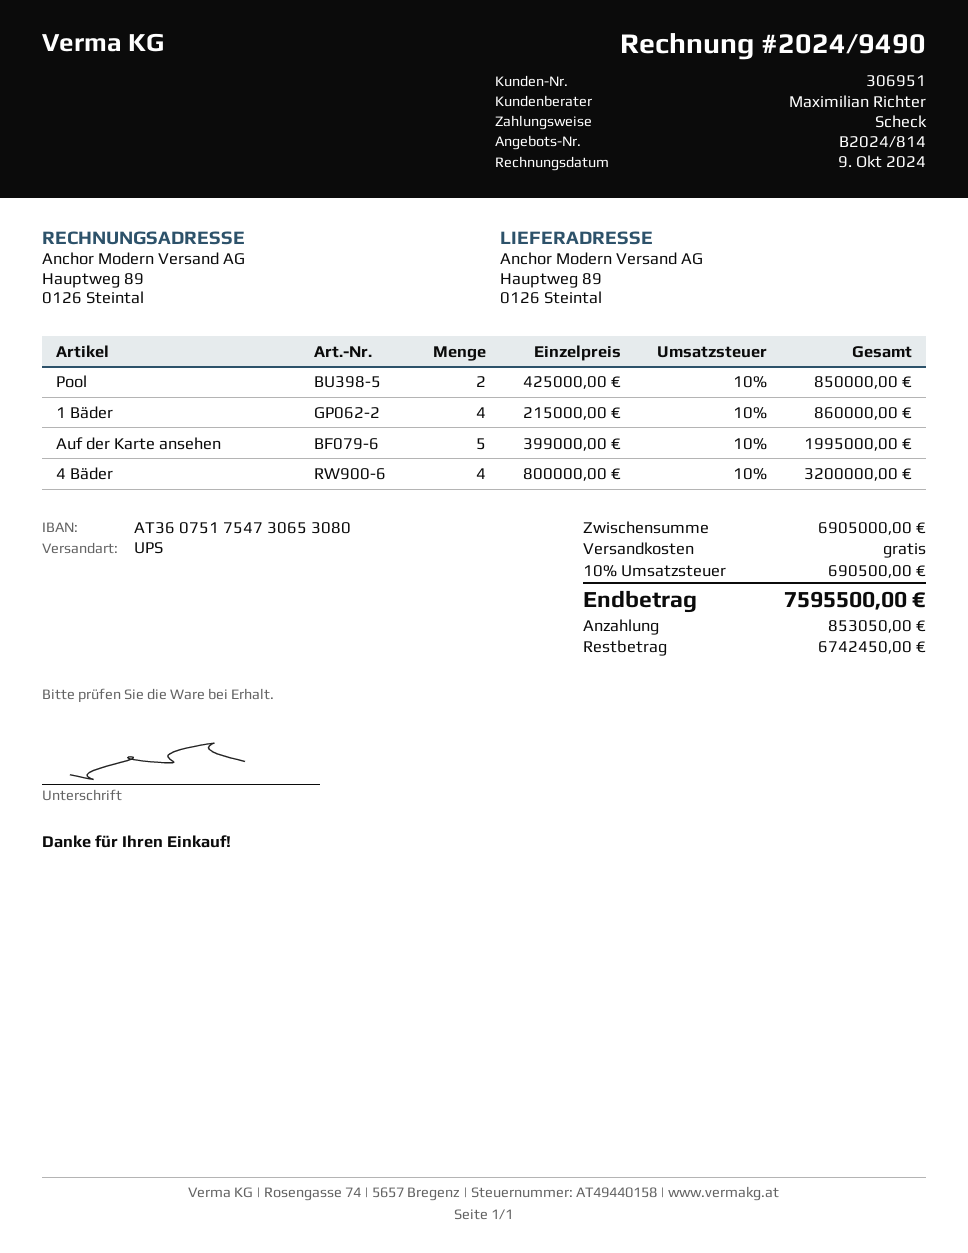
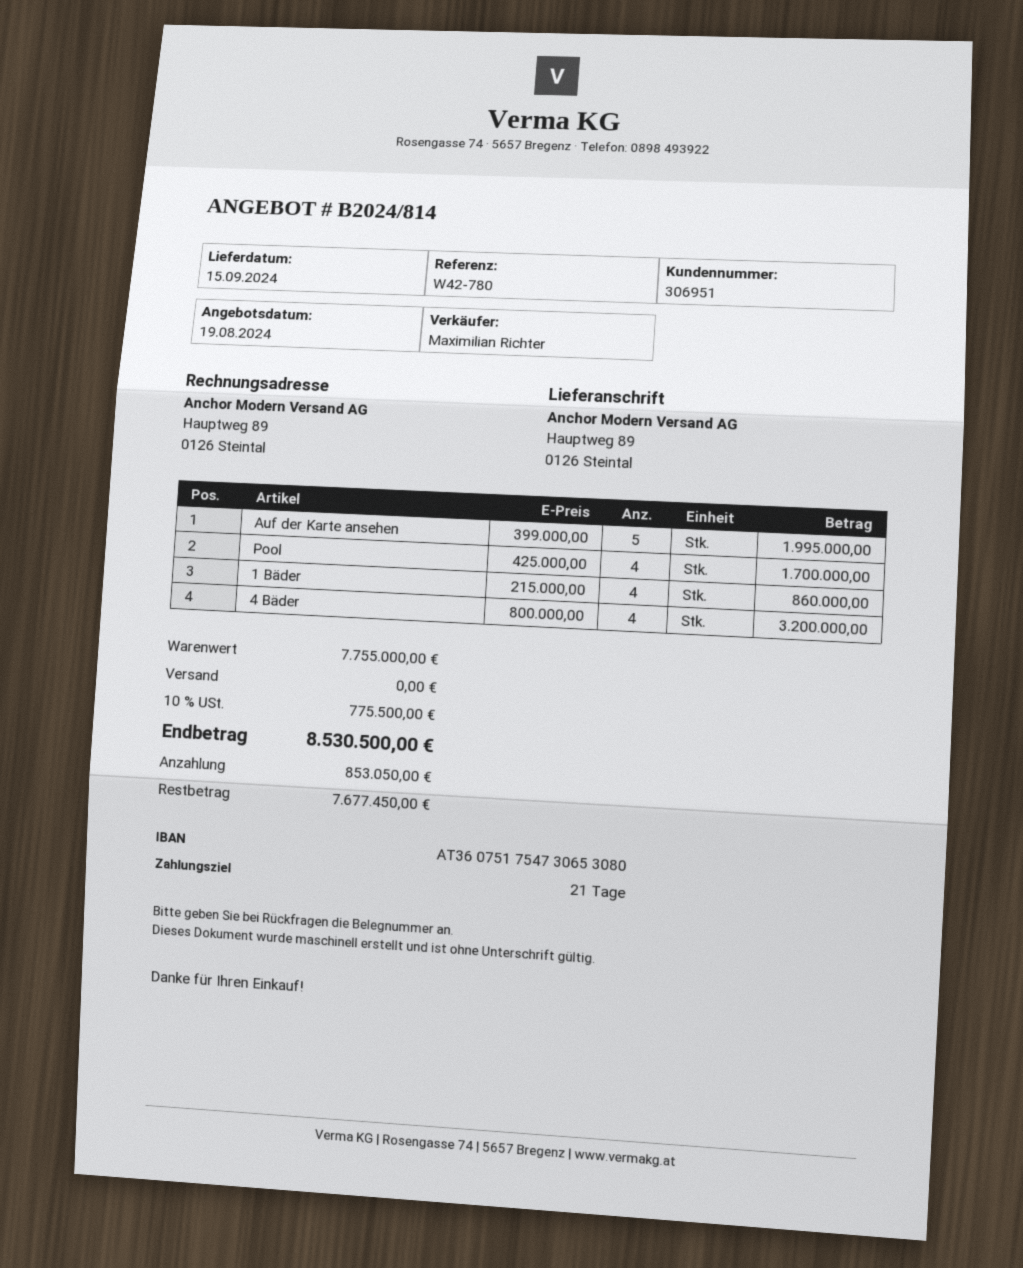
Pool: 2 x 425000.00 = 850000.00 -> 4 x 425000.00 = 1700000.00
subtotal: 6905000.00 -> 7755000.00
tax: 10% = 690500.00 -> 10% = 775500.00
total: 7595500.00 -> 8530500.00
balance: 6742450.00 -> 7677450.00

